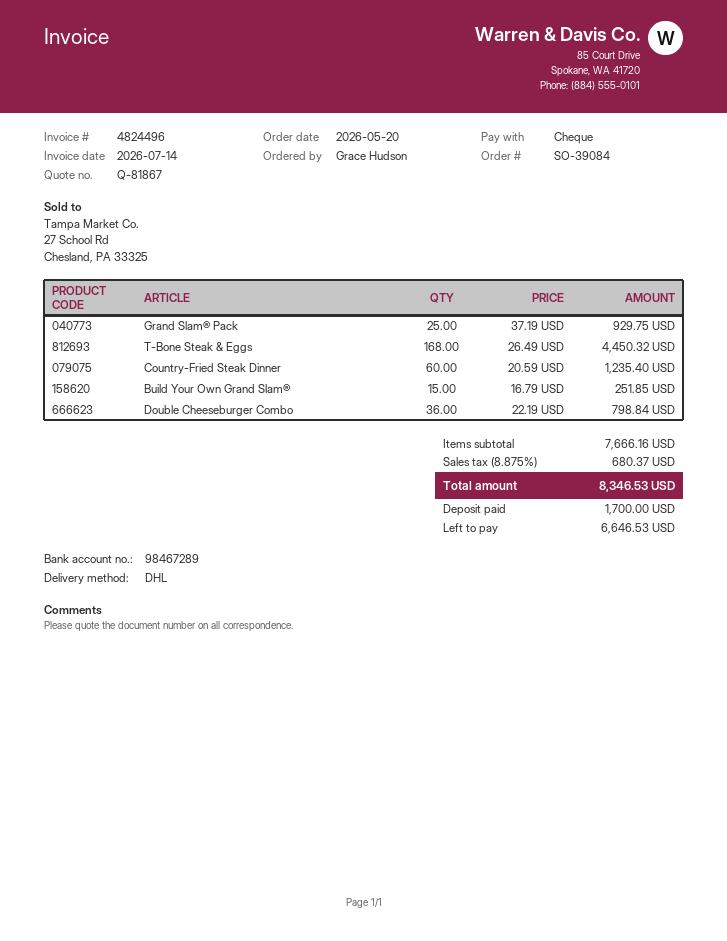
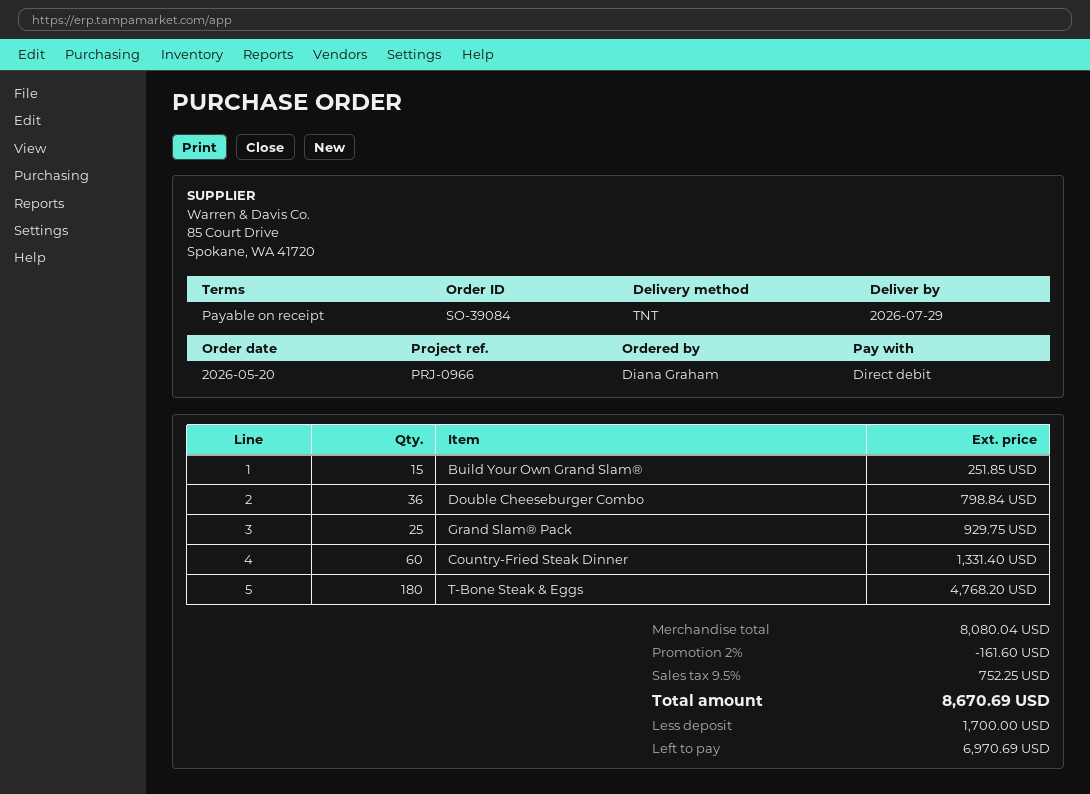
ordered by: Grace Hudson -> Diana Graham
payment method: cheque -> direct debit
shipping method: DHL -> TNT
T-Bone Steak & Eggs: 168 for 4450.32 -> 180 for 4768.20
Country-Fried Steak Dinner: 60 for 1235.40 -> 60 for 1331.40
subtotal: 7666.16 -> 8080.04
discount: none -> 2% = 161.60
tax: 8.875% = 680.37 -> 9.5% = 752.25
total: 8346.53 -> 8670.69
balance: 6646.53 -> 6970.69

